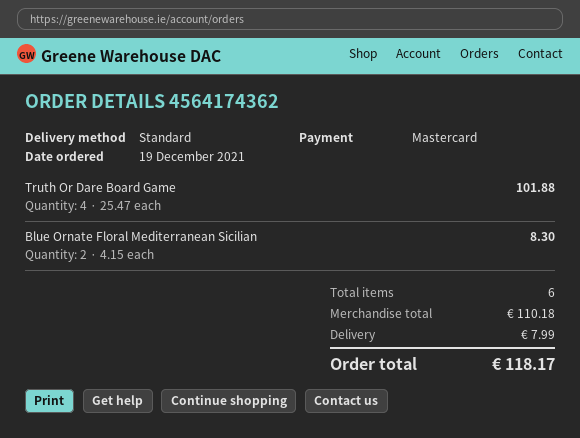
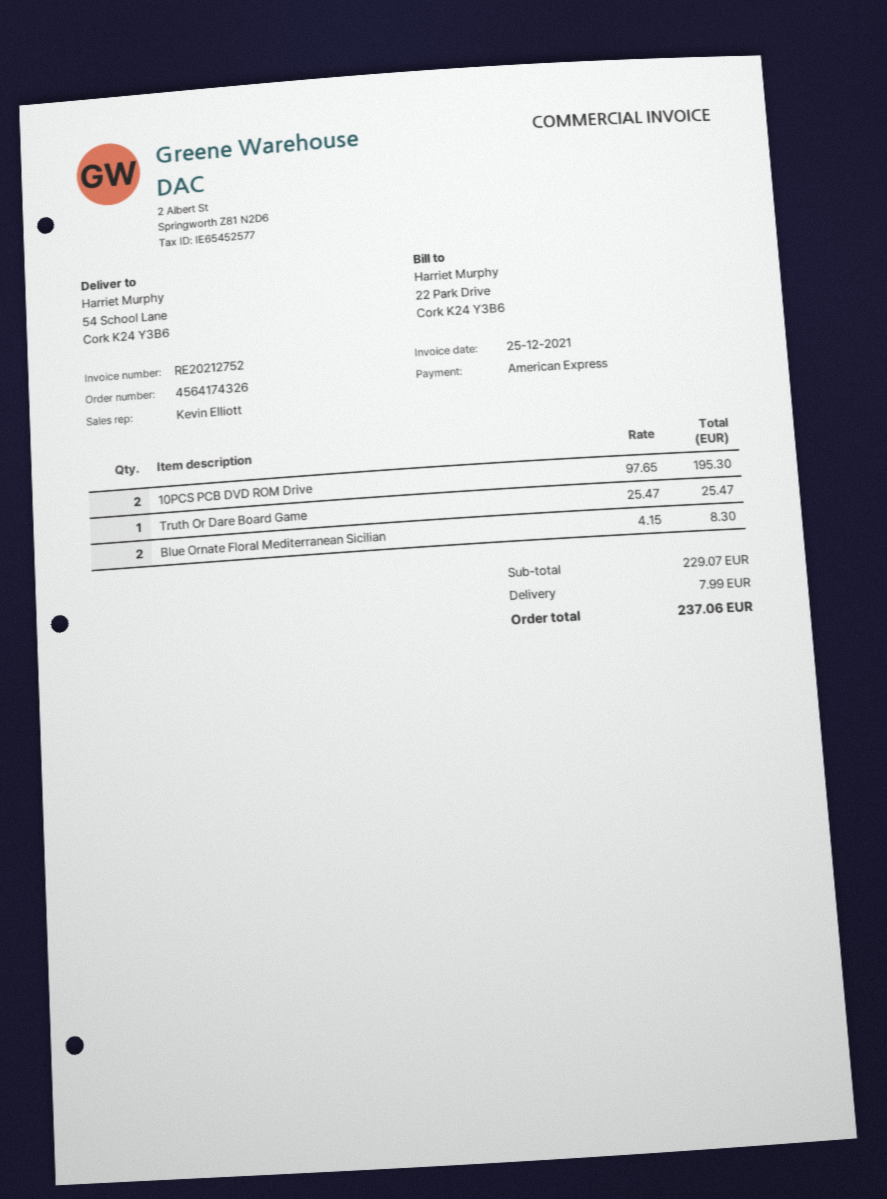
order number: 4564174362 -> 4564174326
payment method: Mastercard -> American Express
Truth Or Dare Board Game: 4 x 25.47 = 101.88 -> 1 x 25.47 = 25.47
10PCS PCB DVD ROM Drive: none -> 2 x 97.65 = 195.30
subtotal: 110.18 -> 229.07
total: 118.17 -> 237.06

